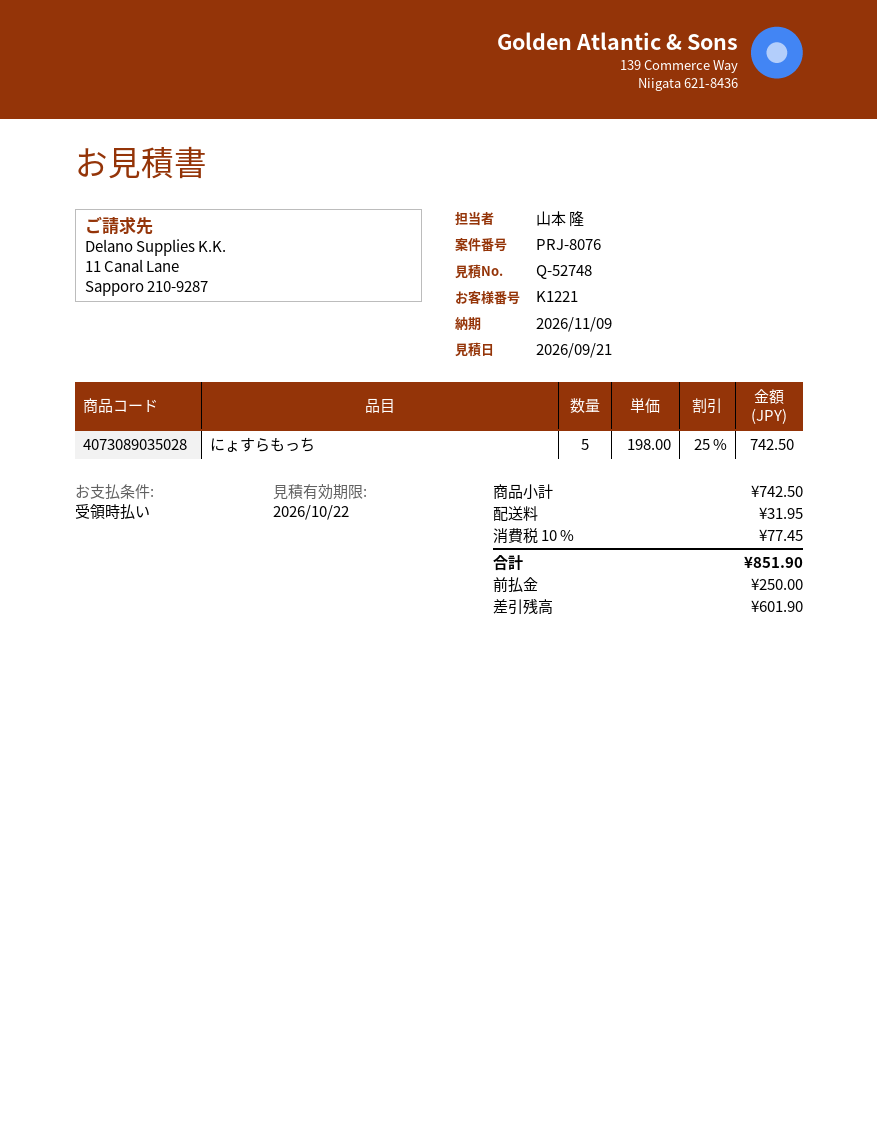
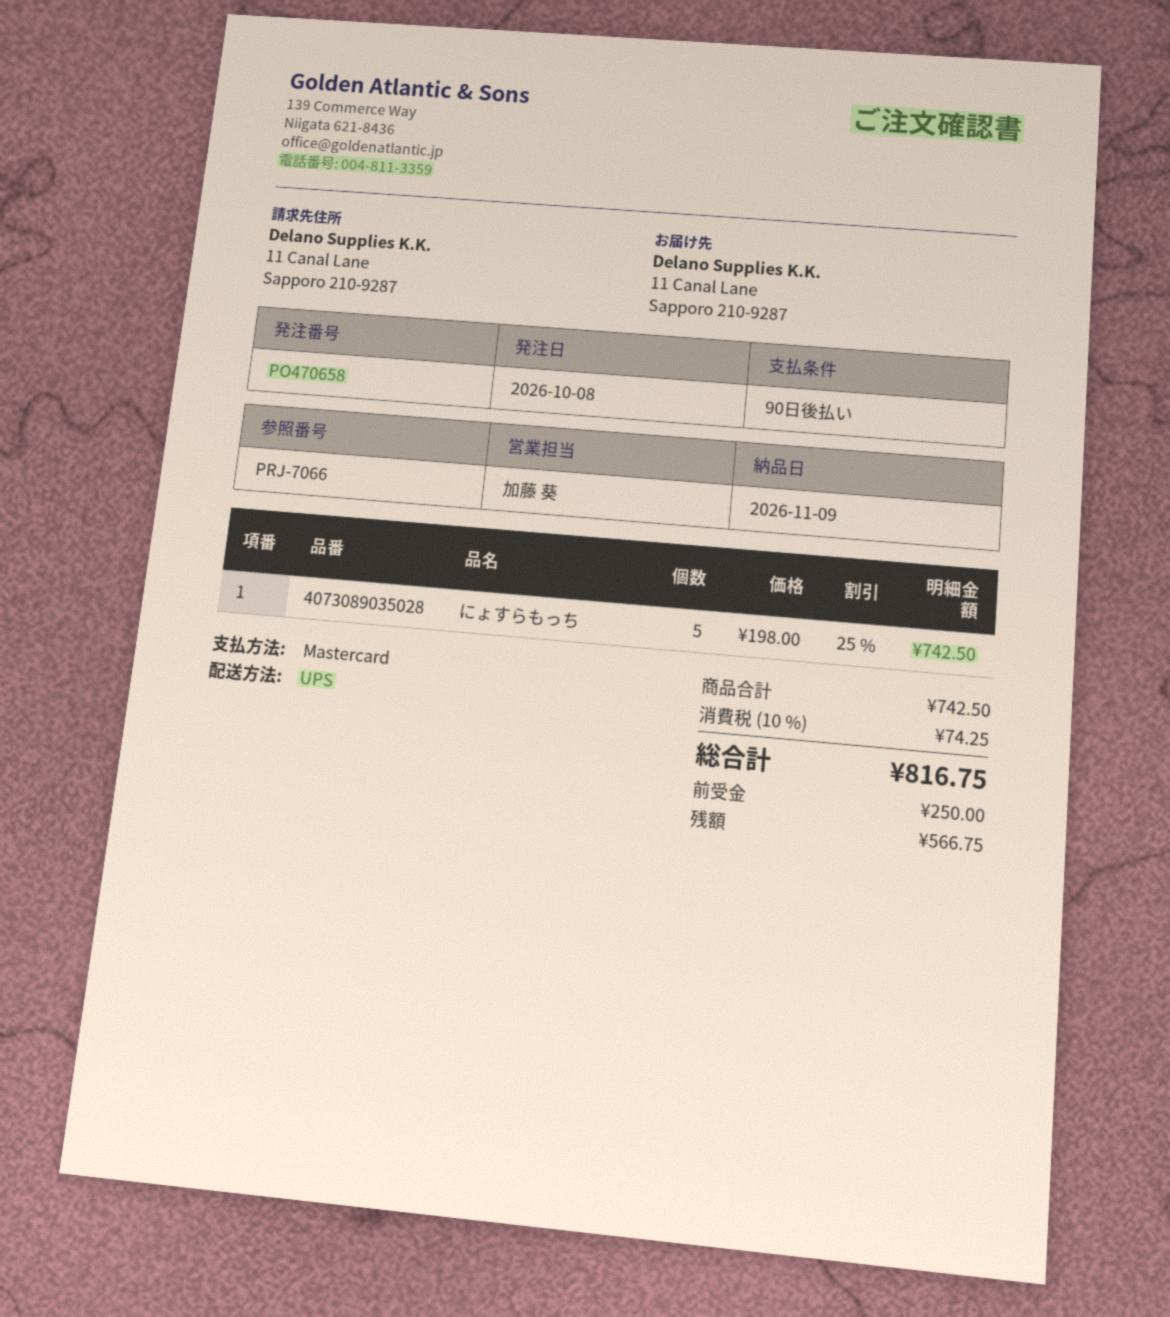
payment terms: on receipt -> 90 days
reference: PRJ-8076 -> PRJ-7066
sales rep: 山本 隆 -> 加藤 葵
shipping: 31.95 -> none
tax: 10% = 77.45 -> 10% = 74.25
total: 851.90 -> 816.75
balance: 601.90 -> 566.75

